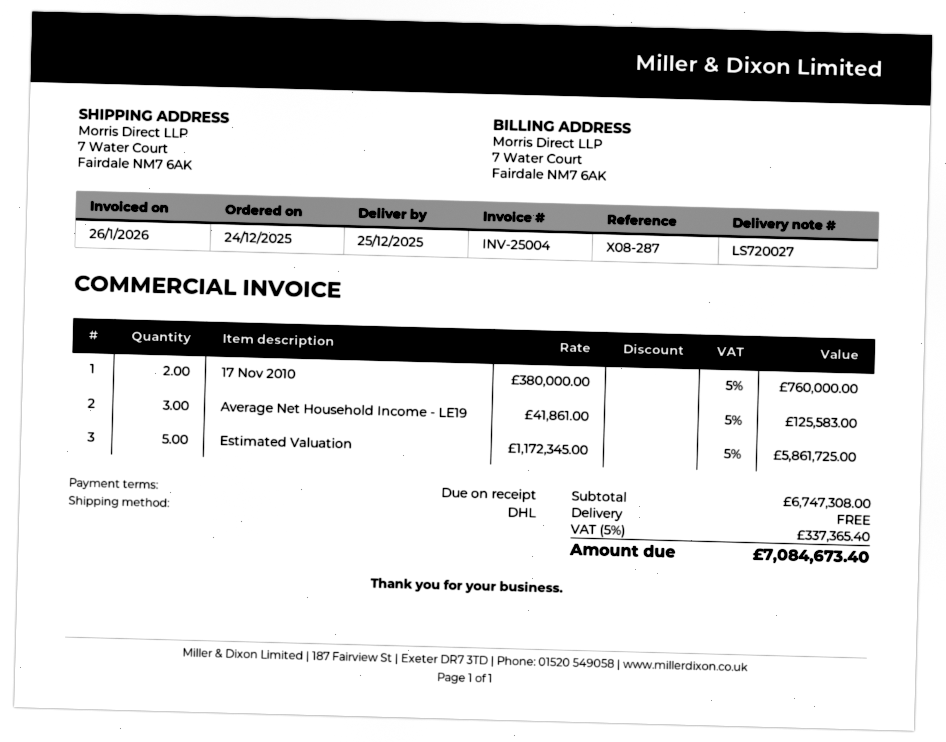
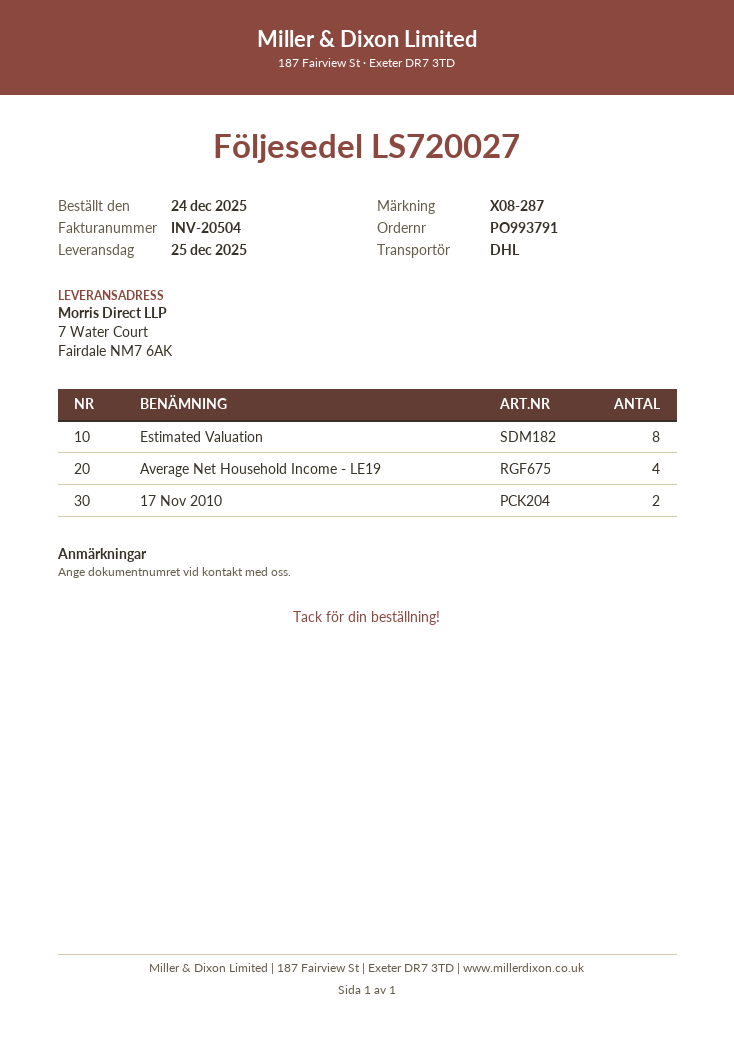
invoice number: INV-25004 -> INV-20504
Average Net Household Income - LE19: 3 -> 4
Estimated Valuation: 5 -> 8

